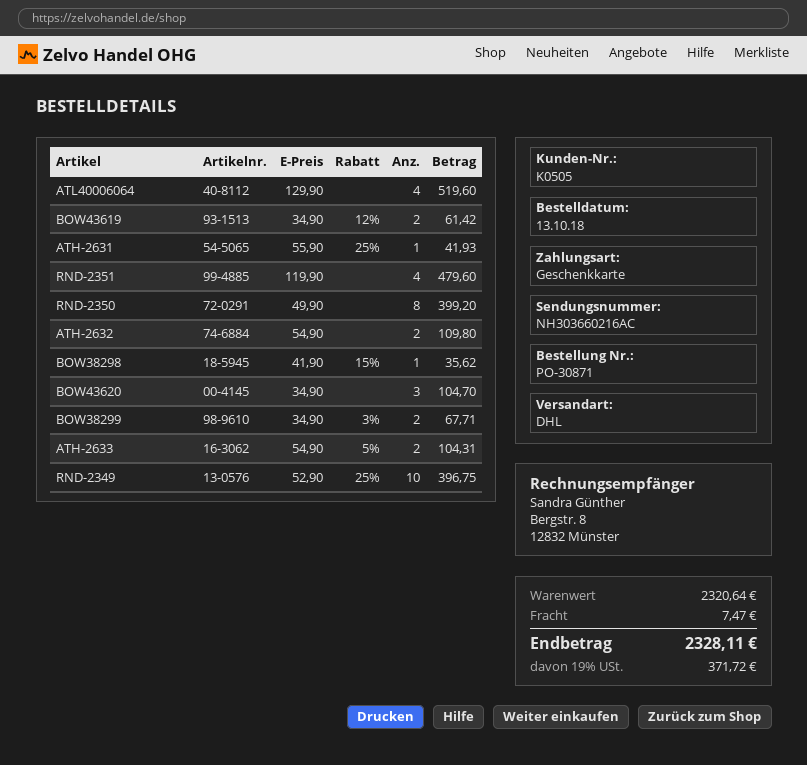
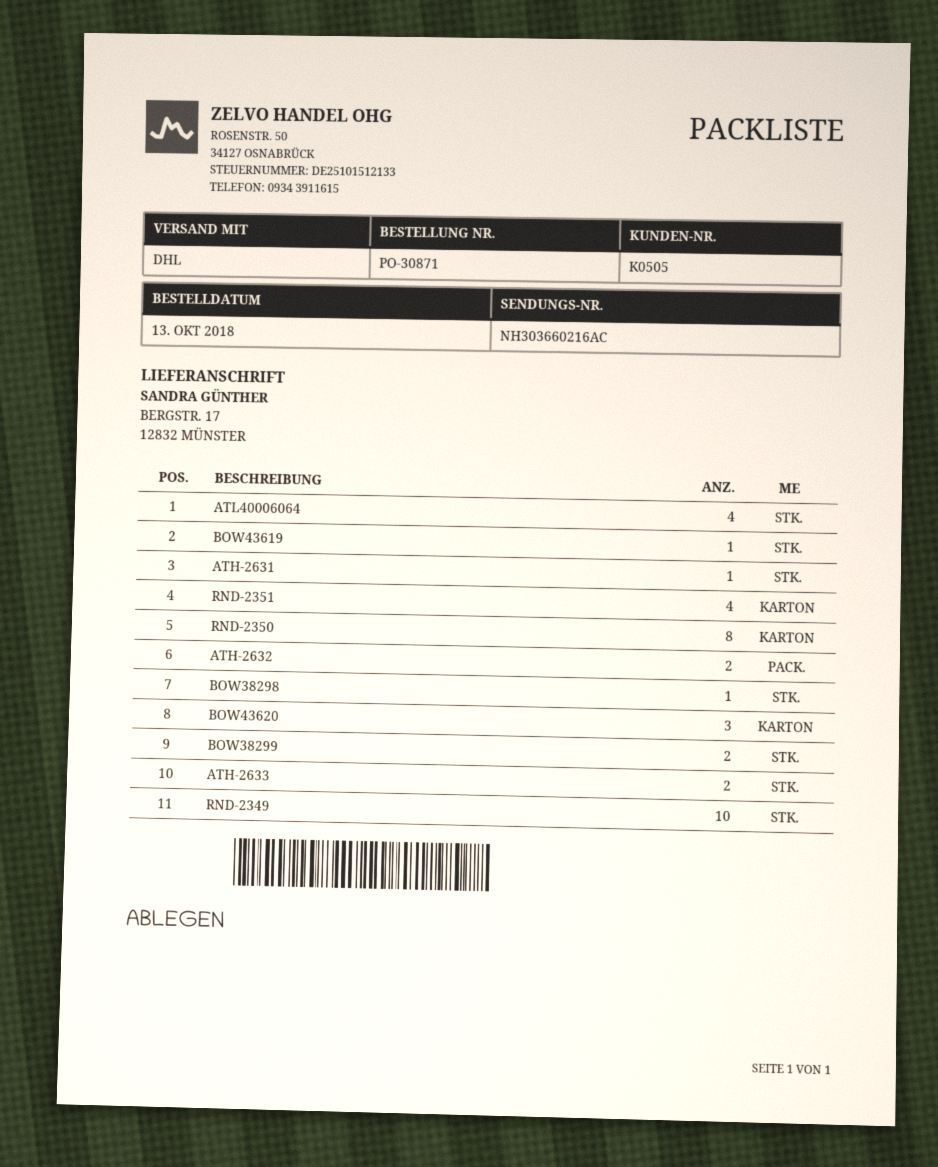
BOW43619: 2 -> 1

